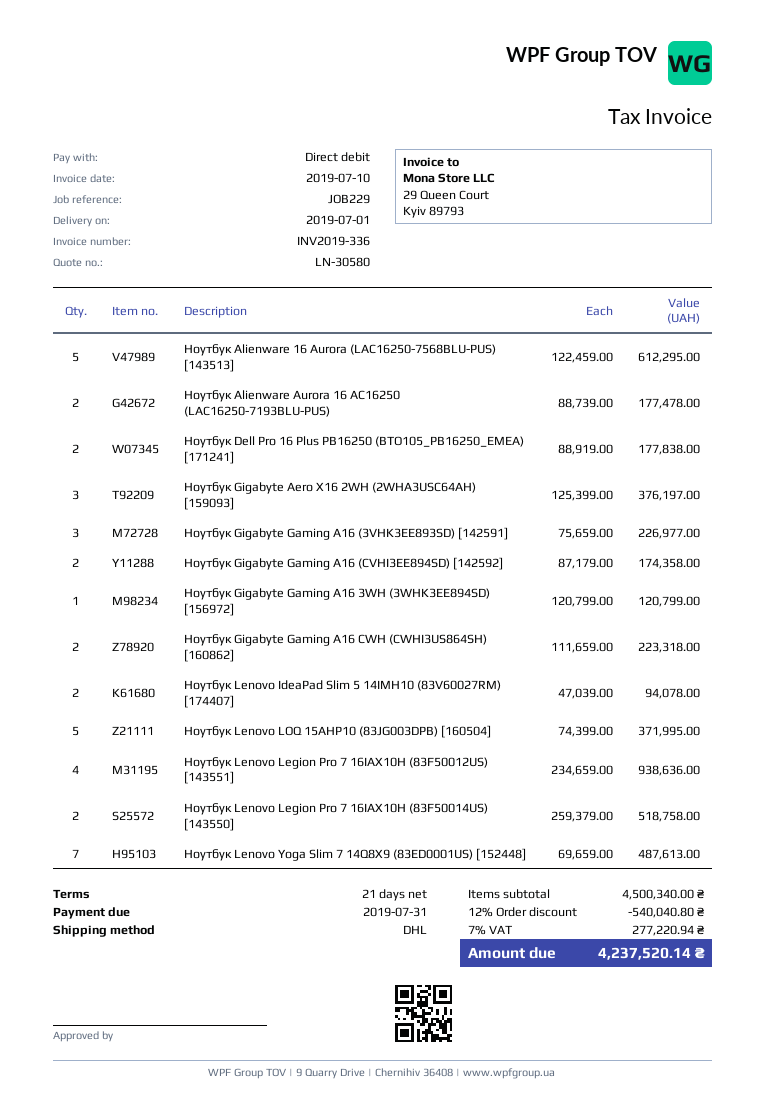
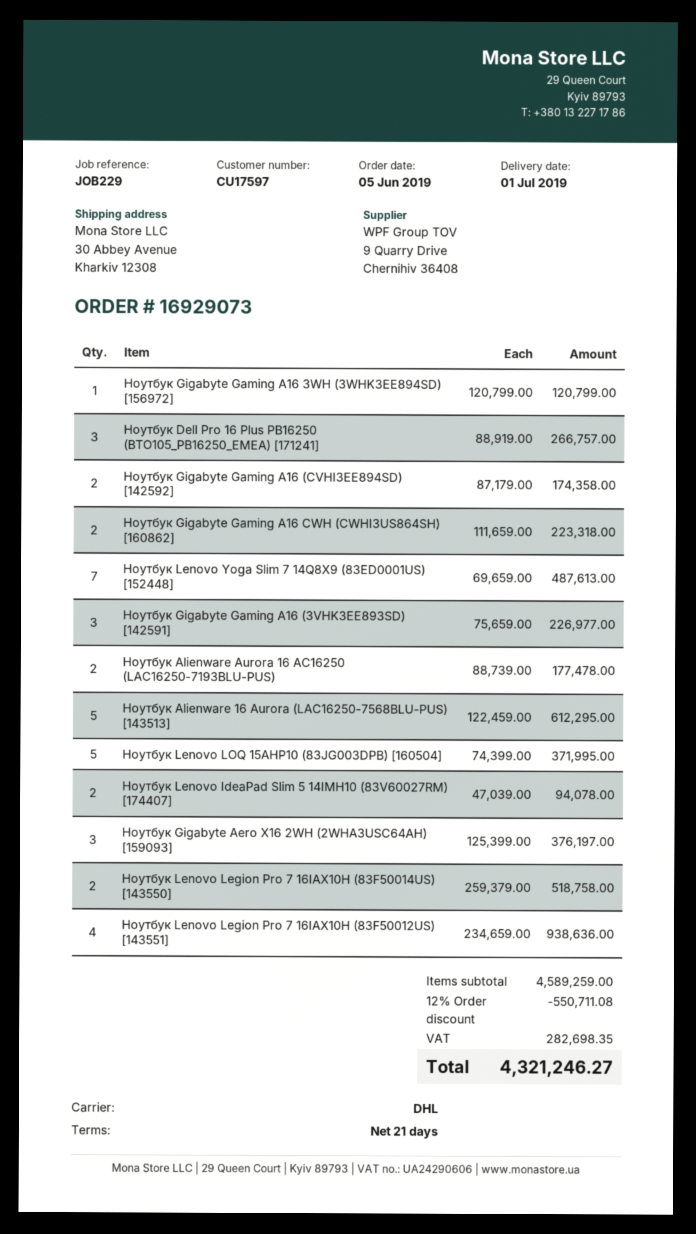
Ноутбук Dell Pro 16 Plus PB16250 (BTO105_PB16250_EMEA) [171241]: 2 x 88919.00 = 177838.00 -> 3 x 88919.00 = 266757.00
subtotal: 4500340.00 -> 4589259.00
discount: 12% = 540040.80 -> 12% = 550711.08
tax: 277220.94 -> 282698.35
total: 4237520.14 -> 4321246.27

